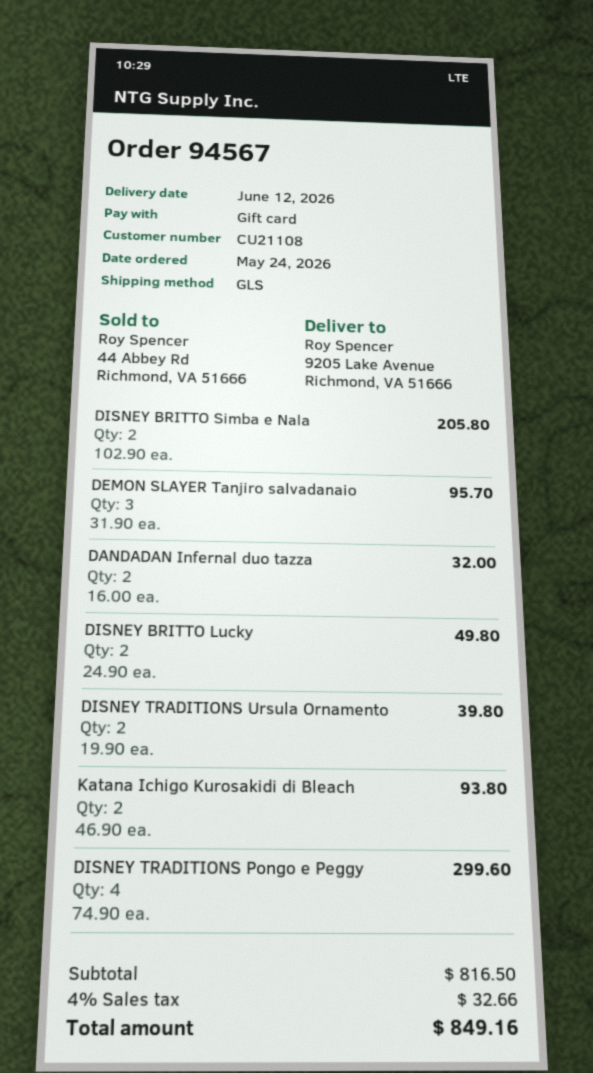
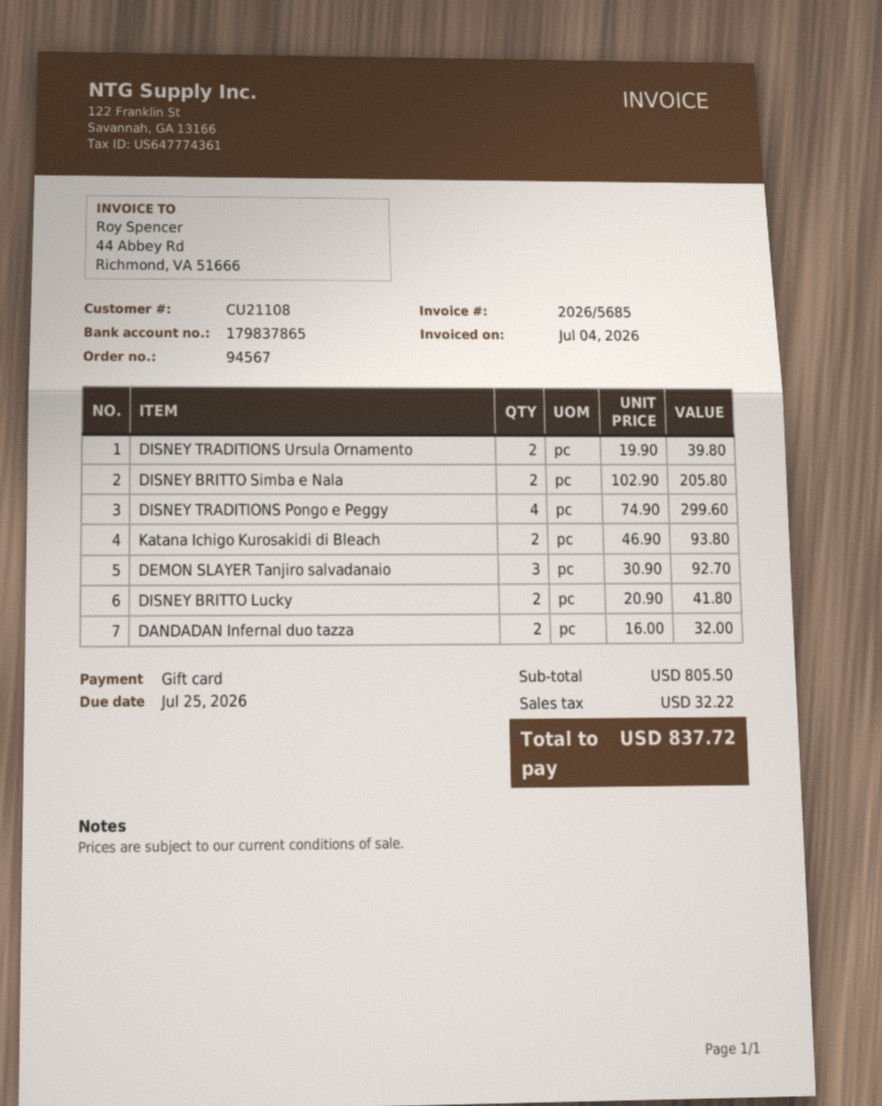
DEMON SLAYER Tanjiro salvadanaio: 3 x 31.90 = 95.70 -> 3 x 30.90 = 92.70
DISNEY BRITTO Lucky: 2 x 24.90 = 49.80 -> 2 x 20.90 = 41.80
subtotal: 816.50 -> 805.50
tax: 32.66 -> 32.22
total: 849.16 -> 837.72

